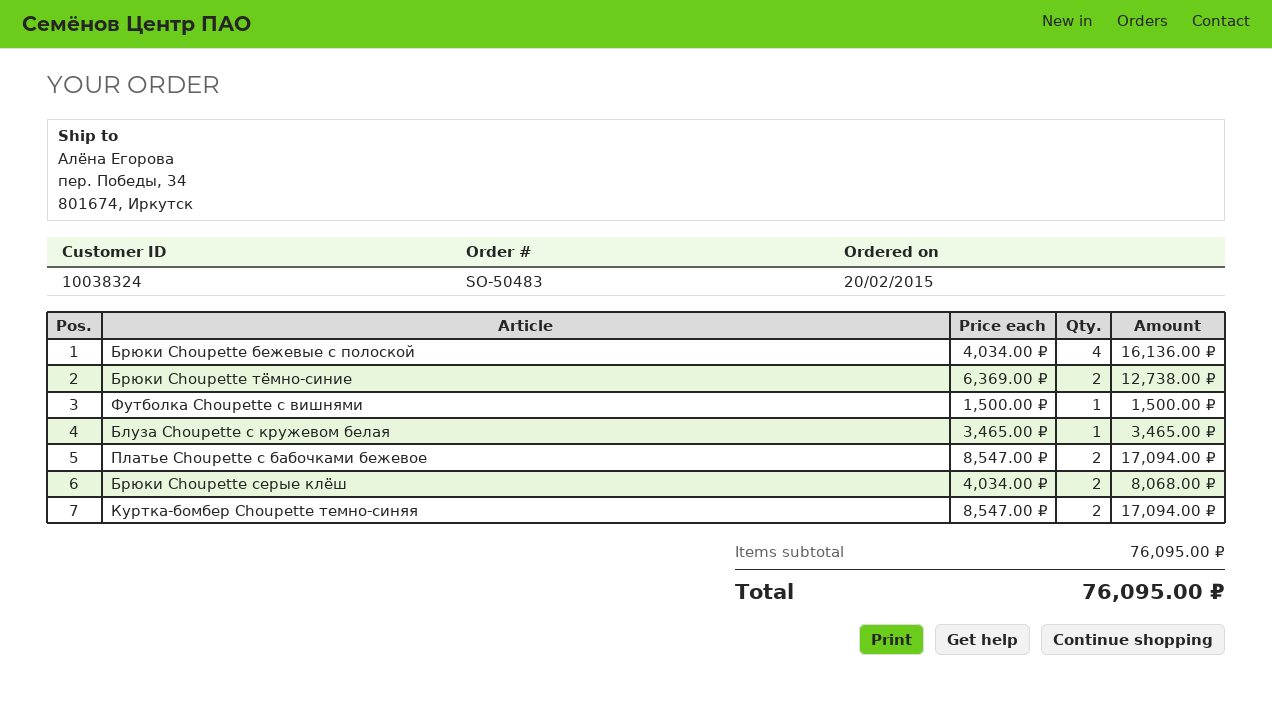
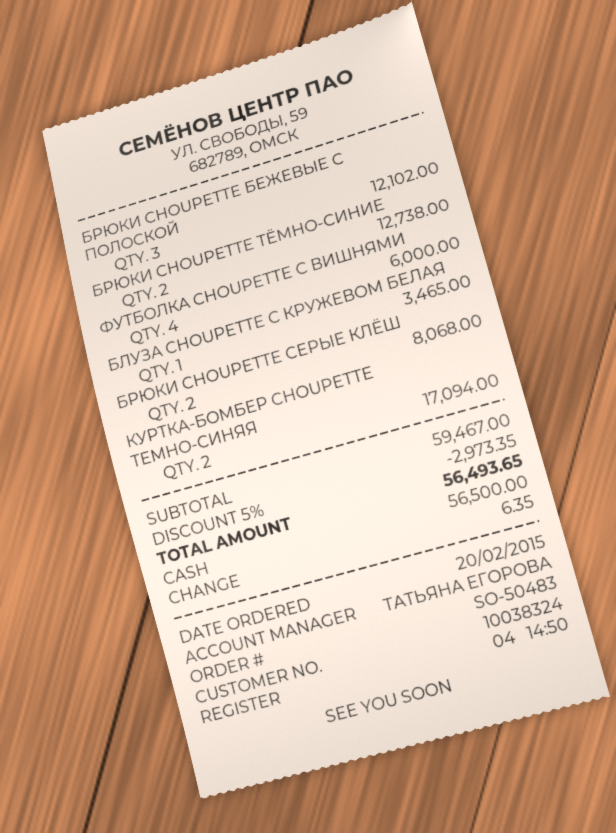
Брюки Choupette бежевые с полоской: 4 for 16136.00 -> 3 for 12102.00
Футболка Choupette с вишнями: 1 for 1500.00 -> 4 for 6000.00
Платье Choupette с бабочками бежевое: 2 for 17094.00 -> none
subtotal: 76095.00 -> 59467.00
discount: none -> 5% = 2973.35
total: 76095.00 -> 56493.65

